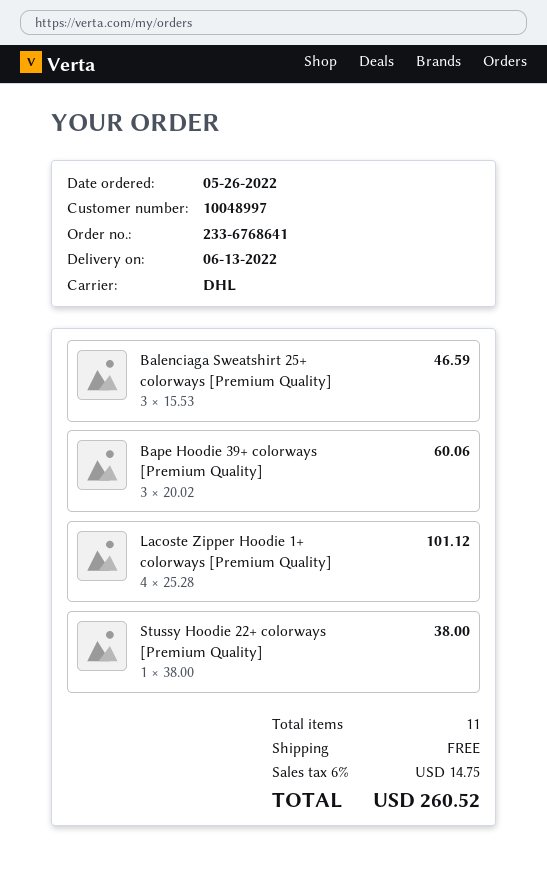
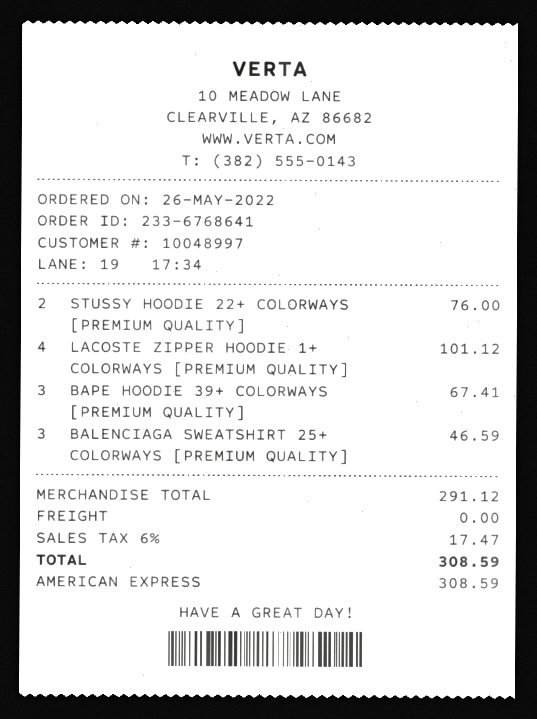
Bape Hoodie 39+ colorways [Premium Quality]: 3 for 60.06 -> 3 for 67.41
Stussy Hoodie 22+ colorways [Premium Quality]: 1 for 38.00 -> 2 for 76.00
tax: 6% = 14.75 -> 6% = 17.47
total: 260.52 -> 308.59

